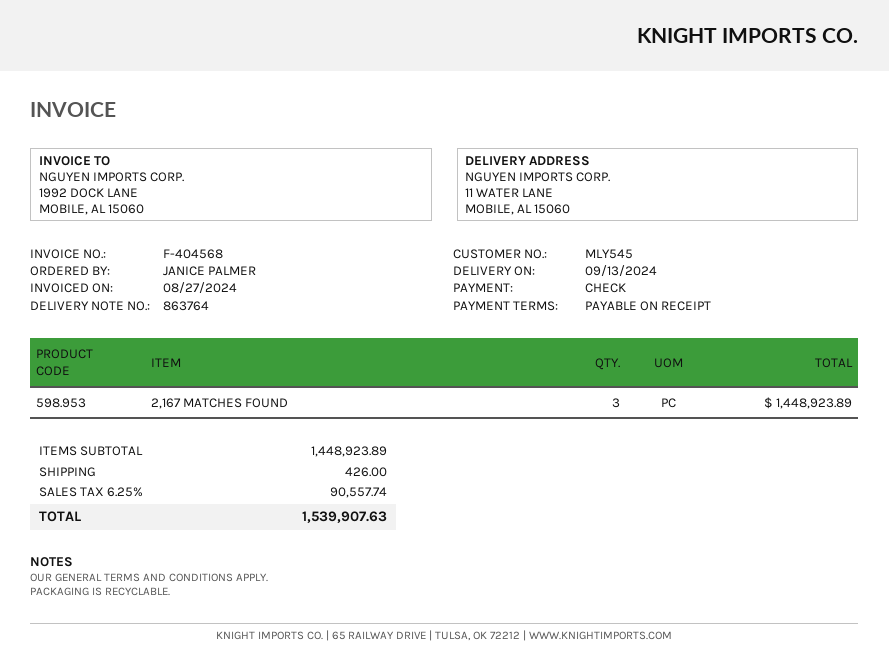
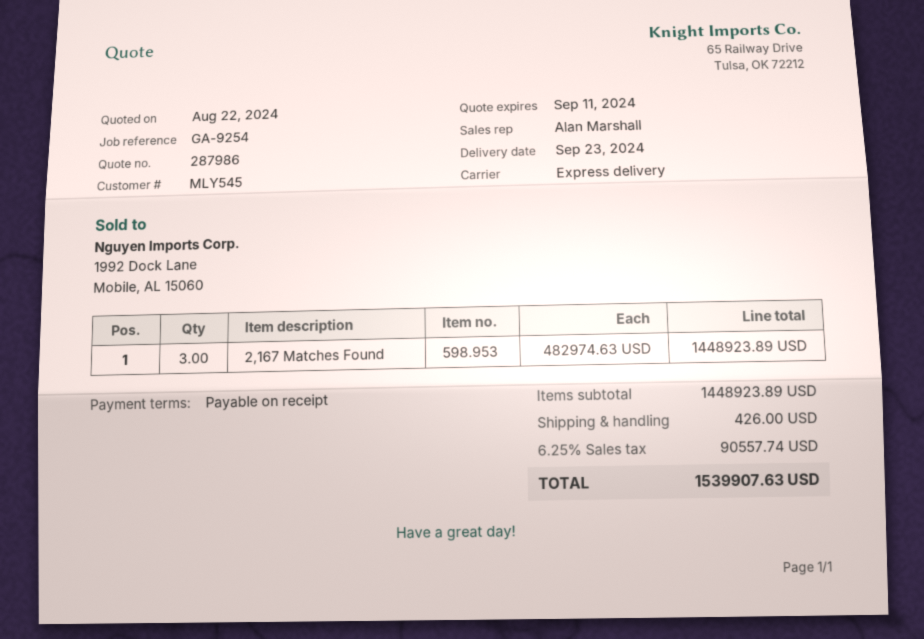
delivery date: 2024-09-13 -> 2024-09-23

